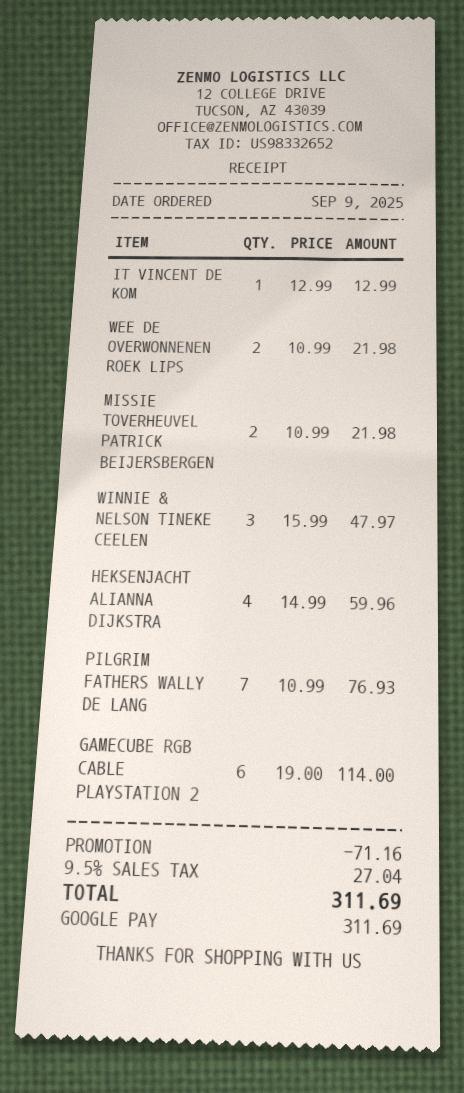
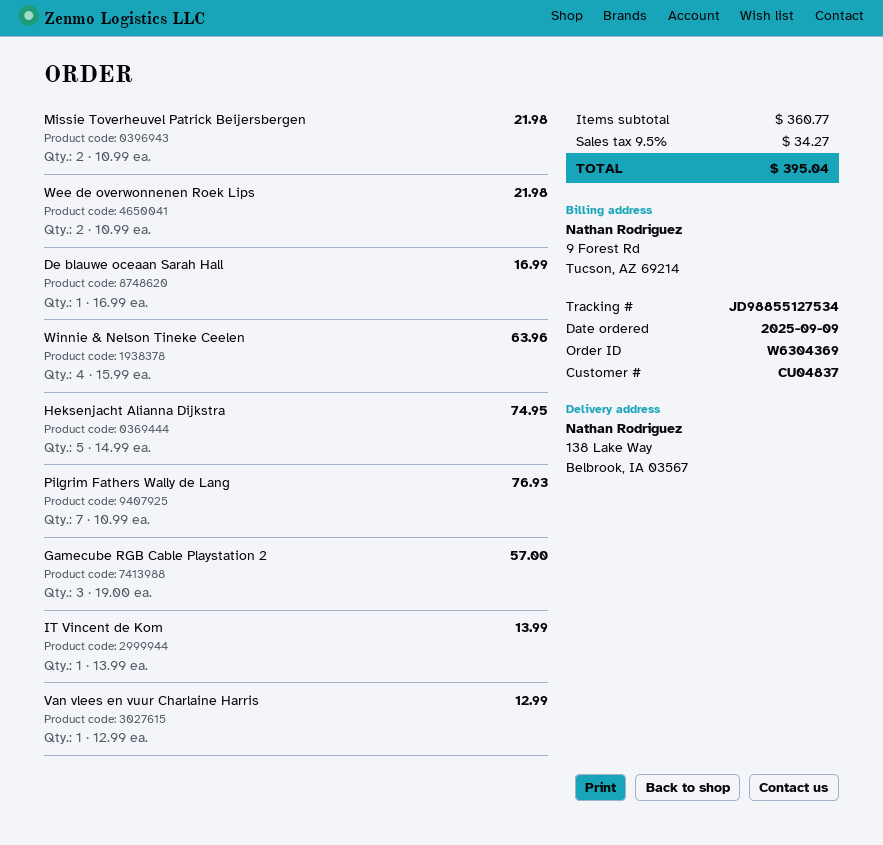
IT VINCENT DE KOM: 1 x 12.99 = 12.99 -> 1 x 13.99 = 13.99
WINNIE & NELSON TINEKE CEELEN: 3 x 15.99 = 47.97 -> 4 x 15.99 = 63.96
HEKSENJACHT ALIANNA DIJKSTRA: 4 x 14.99 = 59.96 -> 5 x 14.99 = 74.95
GAMECUBE RGB CABLE PLAYSTATION 2: 6 x 19.00 = 114.00 -> 3 x 19.00 = 57.00
De blauwe oceaan Sarah Hall: none -> 1 x 16.99 = 16.99
Van vlees en vuur Charlaine Harris: none -> 1 x 12.99 = 12.99
discount: 71.16 -> none
tax: 9.5% = 27.04 -> 9.5% = 34.27
total: 311.69 -> 395.04

